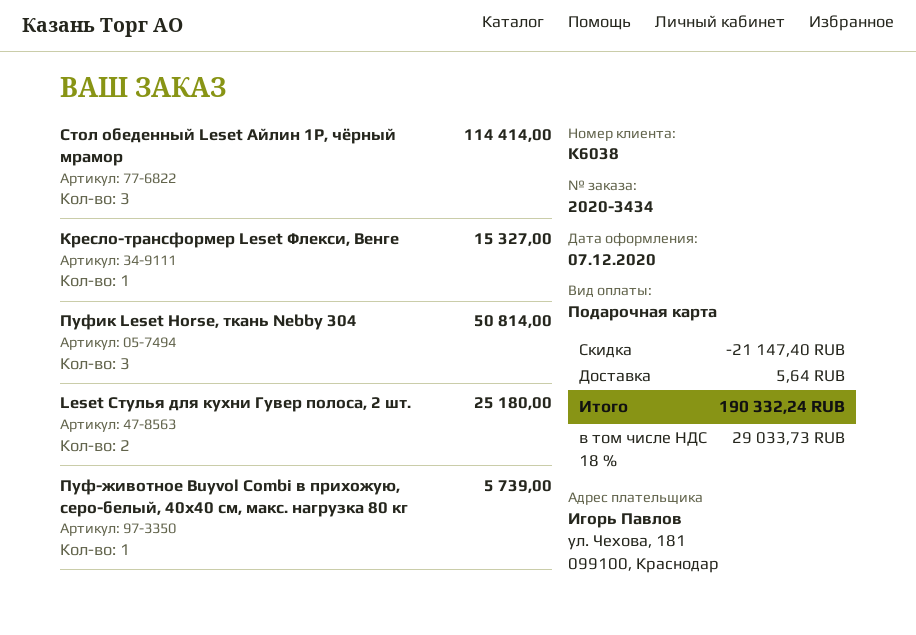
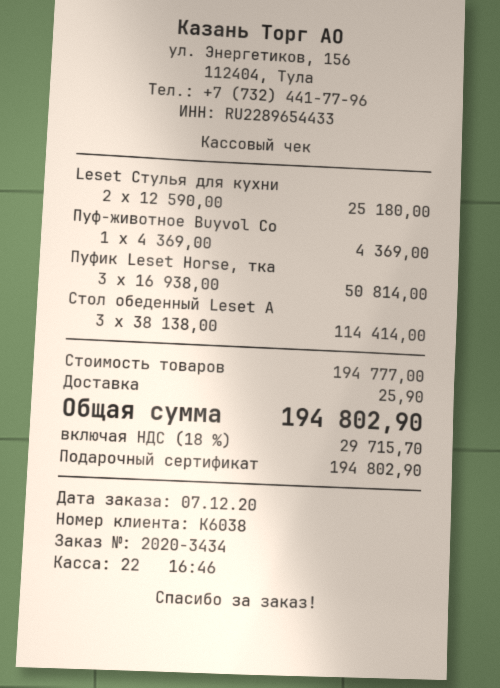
Кресло-трансформер Leset Флекси, Венге: 1 for 15327.00 -> none
Пуф-животное Buyvol Combi в прихожую, серо-белый, 40x40 см, макс. нагрузка 80 кг: 1 for 5739.00 -> 1 for 4369.00
discount: 21147.40 -> none
shipping: 5.64 -> 25.90
tax: 18% = 29033.73 -> 18% = 29715.70
total: 190332.24 -> 194802.90

